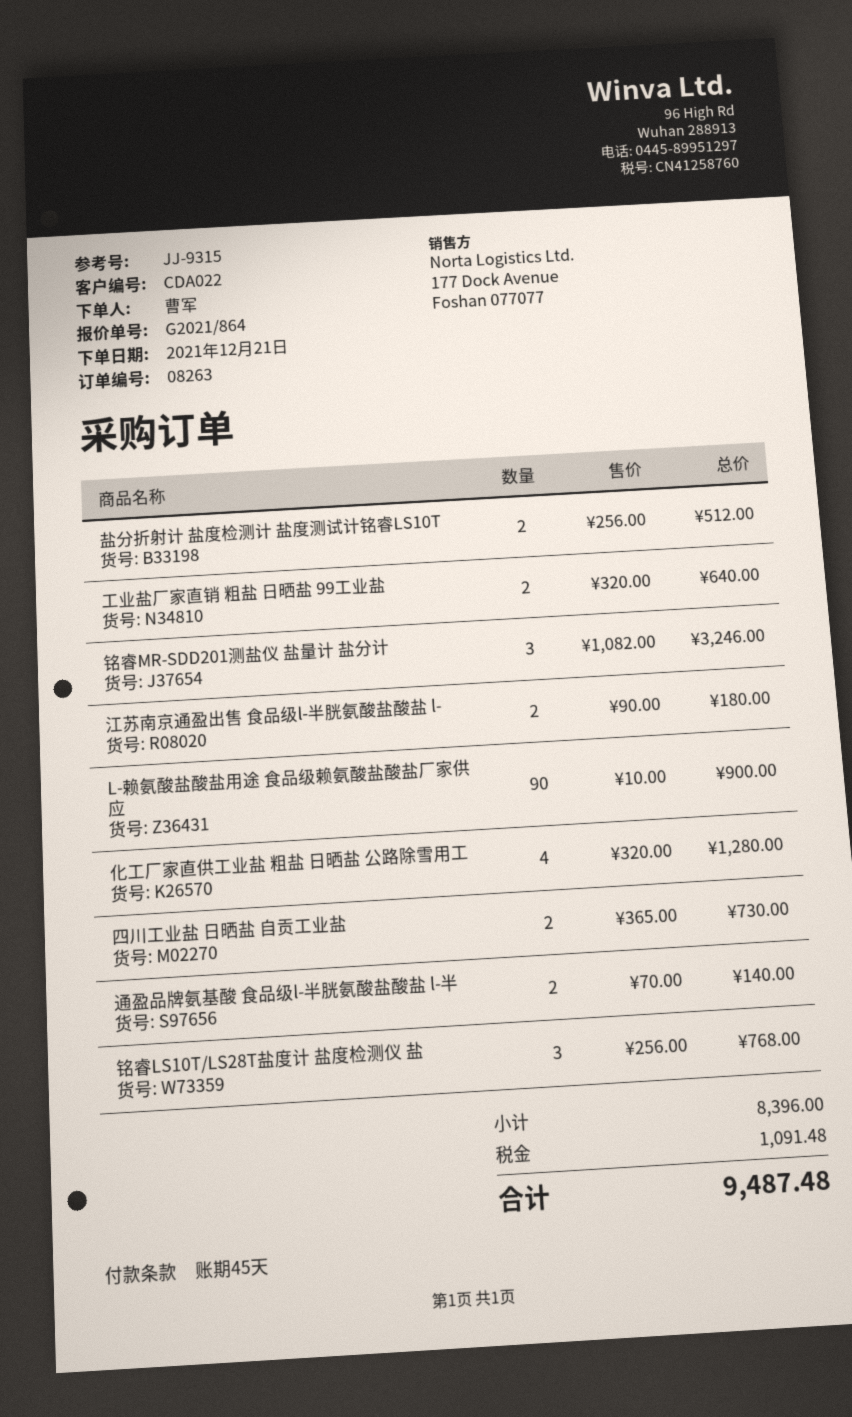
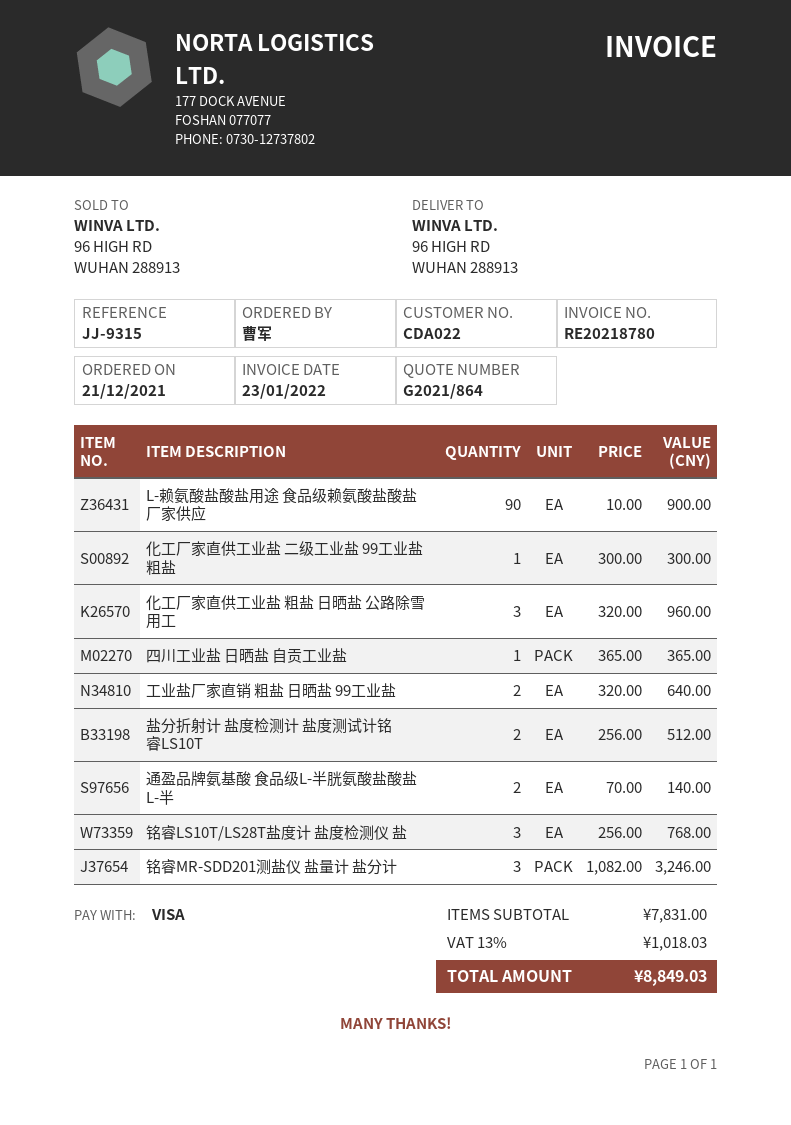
江苏南京通盈出售 食品级l-半胱氨酸盐酸盐 l-: 2 x 90.00 = 180.00 -> none
化工厂家直供工业盐 粗盐 日晒盐 公路除雪用工: 4 x 320.00 = 1280.00 -> 3 x 320.00 = 960.00
四川工业盐 日晒盐 自贡工业盐: 2 x 365.00 = 730.00 -> 1 x 365.00 = 365.00
化工厂家直供工业盐 二级工业盐 99工业盐 粗盐: none -> 1 x 300.00 = 300.00
subtotal: 8396.00 -> 7831.00
tax: 1091.48 -> 1018.03
total: 9487.48 -> 8849.03

